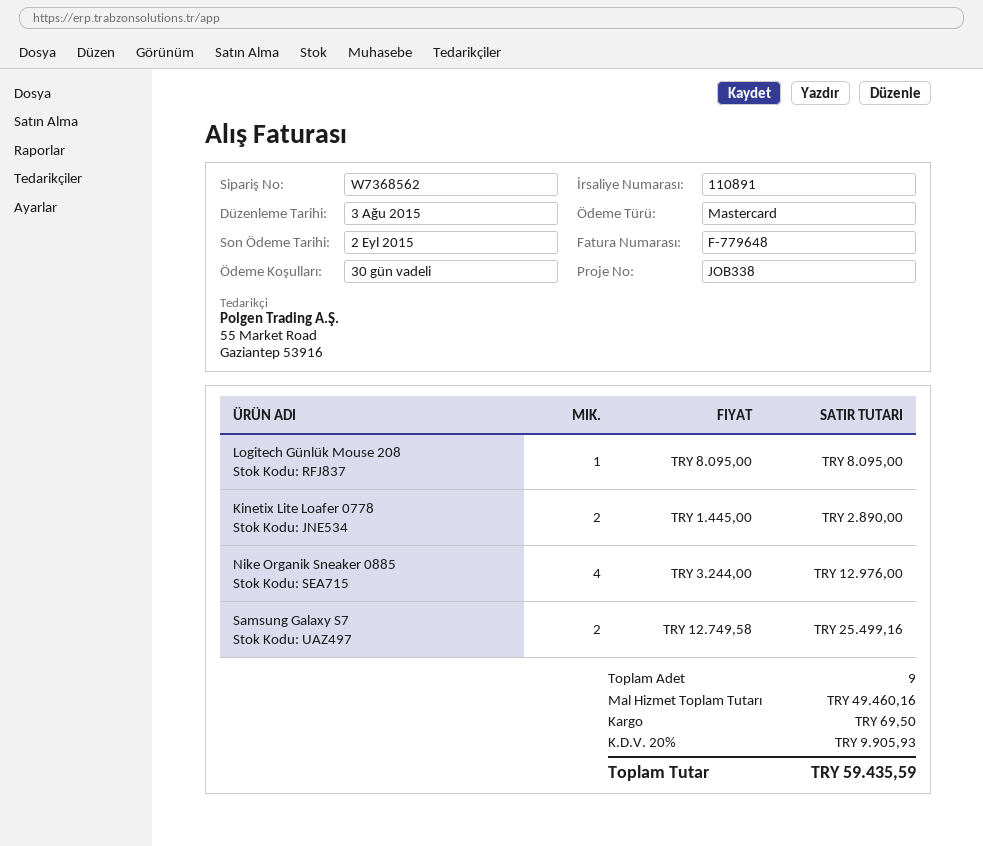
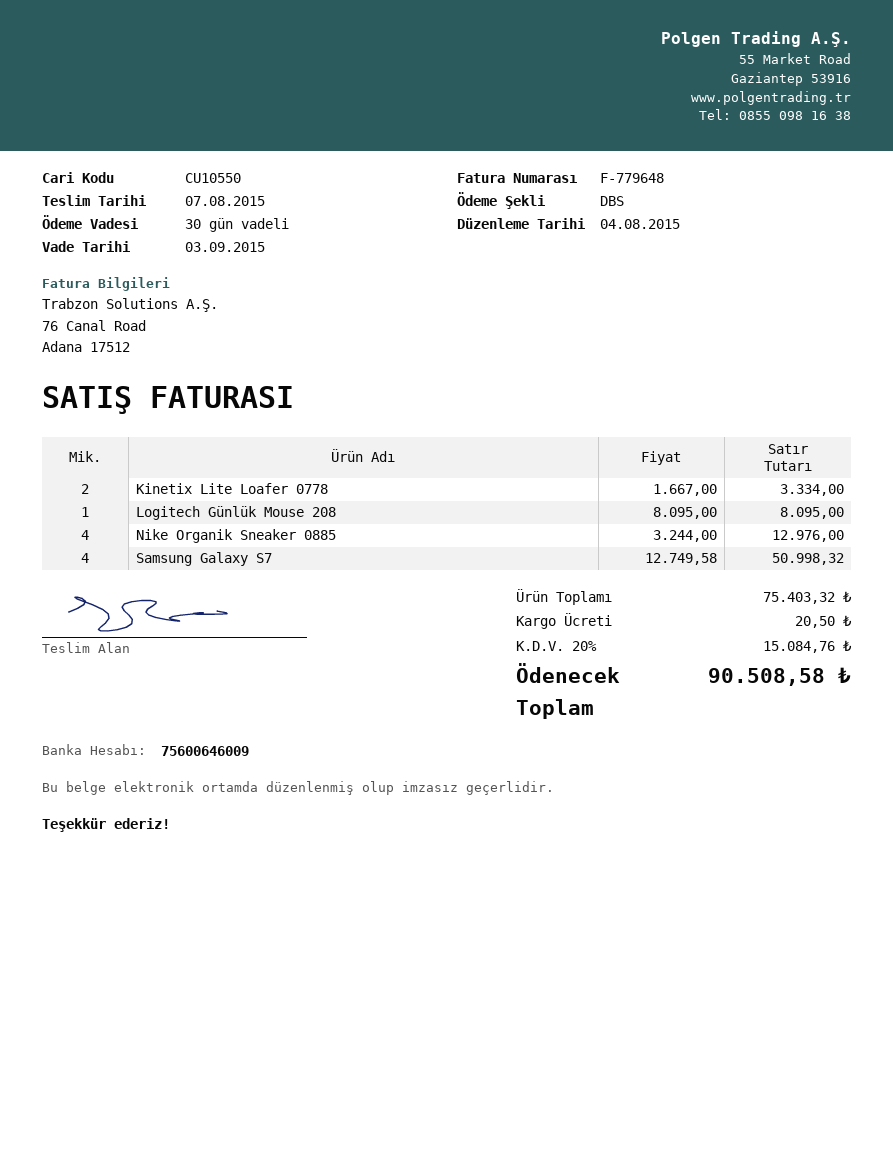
invoice date: 2015-08-03 -> 2015-08-04
due date: 2015-09-02 -> 2015-09-03
payment method: Mastercard -> direct debit
Kinetix Lite Loafer 0778: 2 x 1445.00 = 2890.00 -> 2 x 1667.00 = 3334.00
Samsung Galaxy S7: 2 x 12749.58 = 25499.16 -> 4 x 12749.58 = 50998.32
subtotal: 49460.16 -> 75403.32
shipping: 69.50 -> 20.50
tax: 20% = 9905.93 -> 20% = 15084.76
total: 59435.59 -> 90508.58

